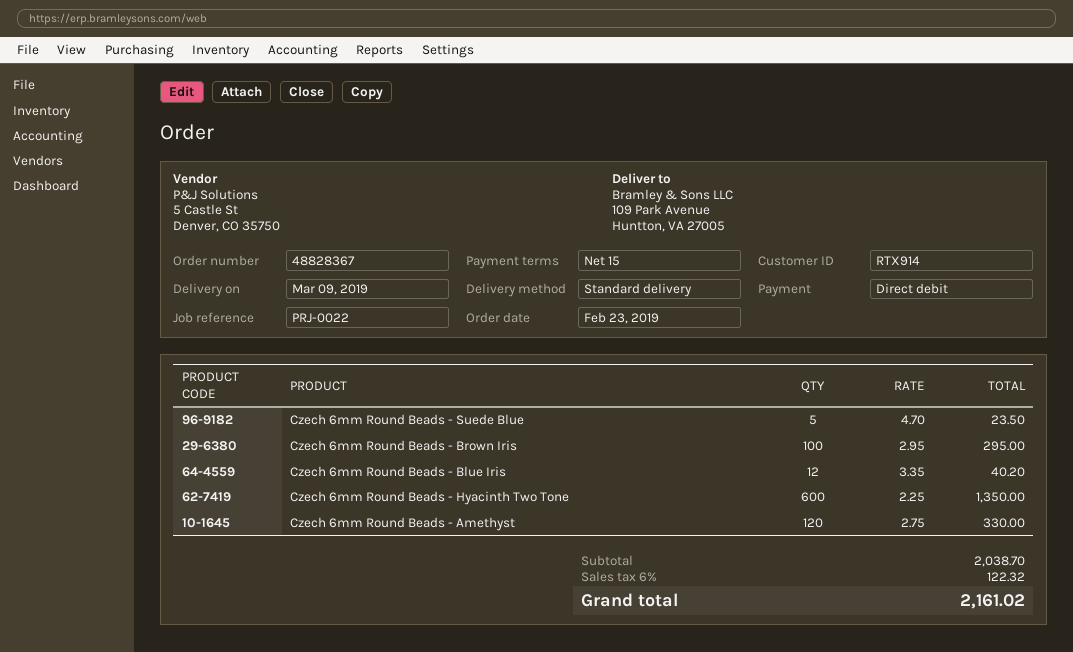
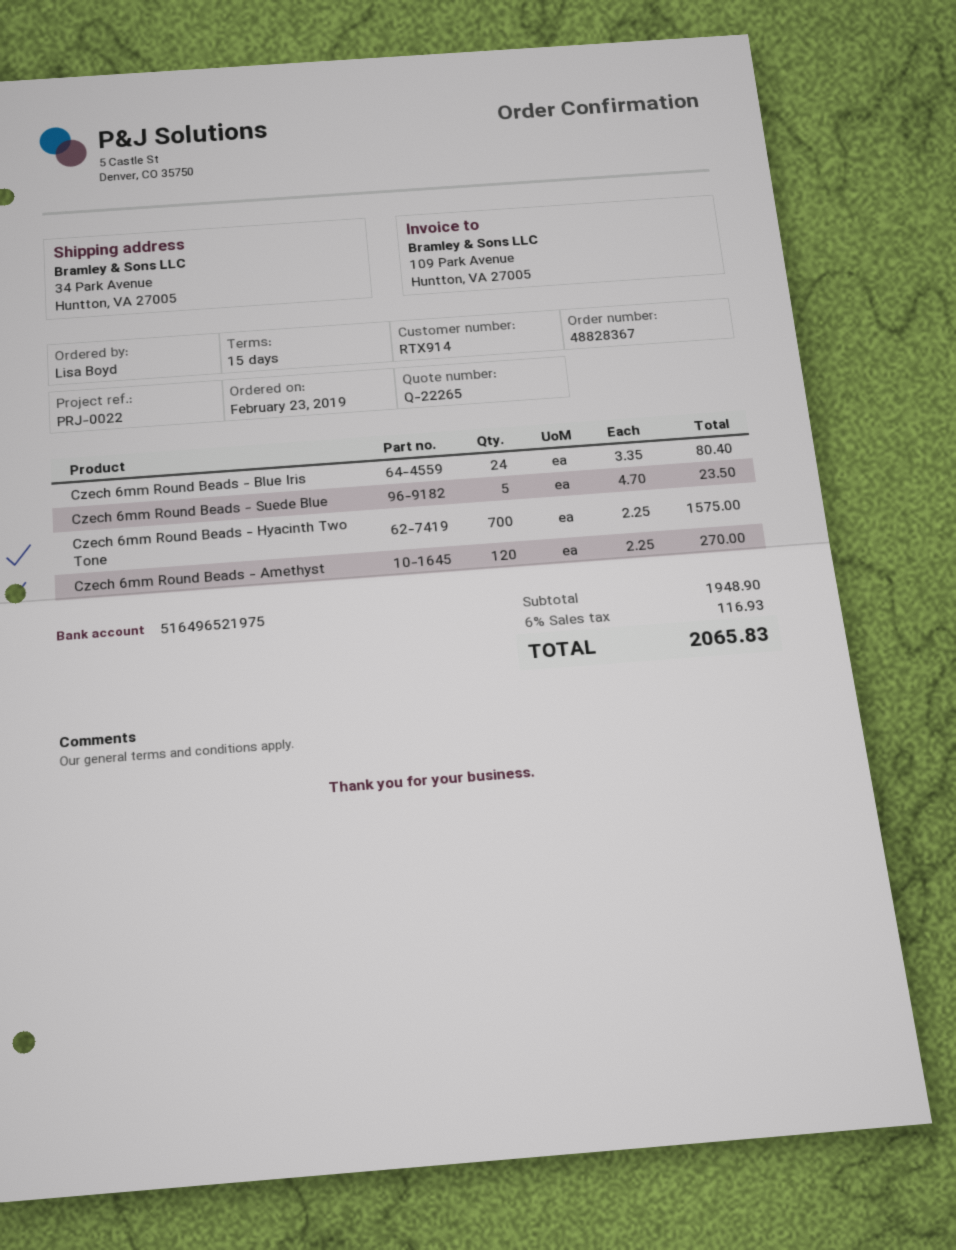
ship to: 109 Park Avenue, Huntton, VA 27005 -> 34 Park Avenue, Huntton, VA 27005
Czech 6mm Round Beads - Brown Iris: 100 x 2.95 = 295.00 -> none
Czech 6mm Round Beads - Blue Iris: 12 x 3.35 = 40.20 -> 24 x 3.35 = 80.40
Czech 6mm Round Beads - Hyacinth Two Tone: 600 x 2.25 = 1350.00 -> 700 x 2.25 = 1575.00
Czech 6mm Round Beads - Amethyst: 120 x 2.75 = 330.00 -> 120 x 2.25 = 270.00
subtotal: 2038.70 -> 1948.90
tax: 6% = 122.32 -> 6% = 116.93
total: 2161.02 -> 2065.83

